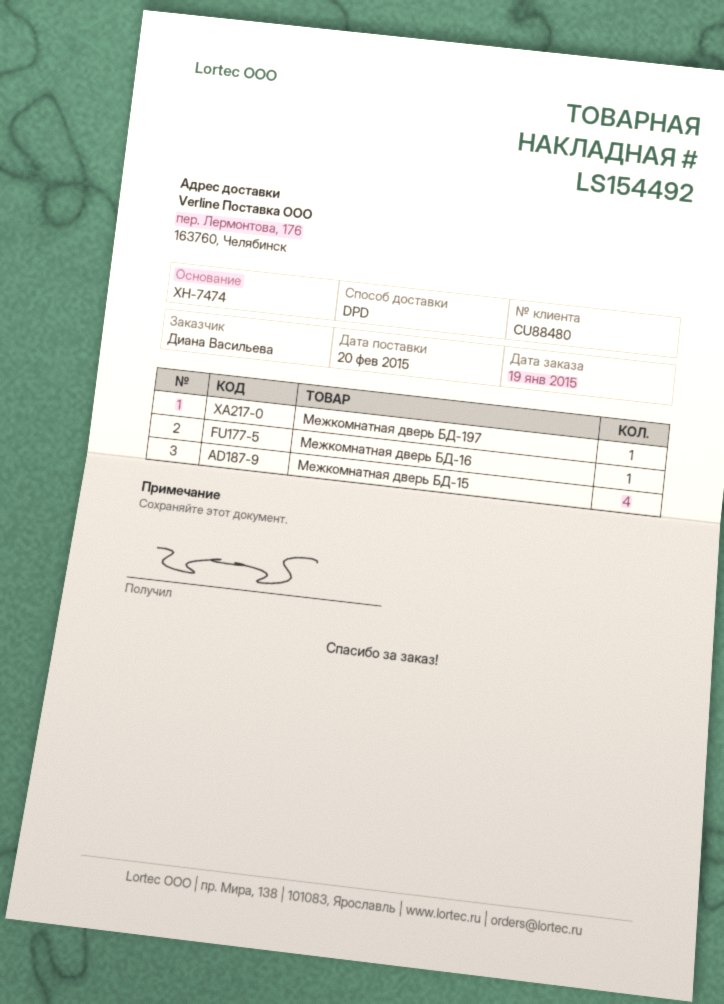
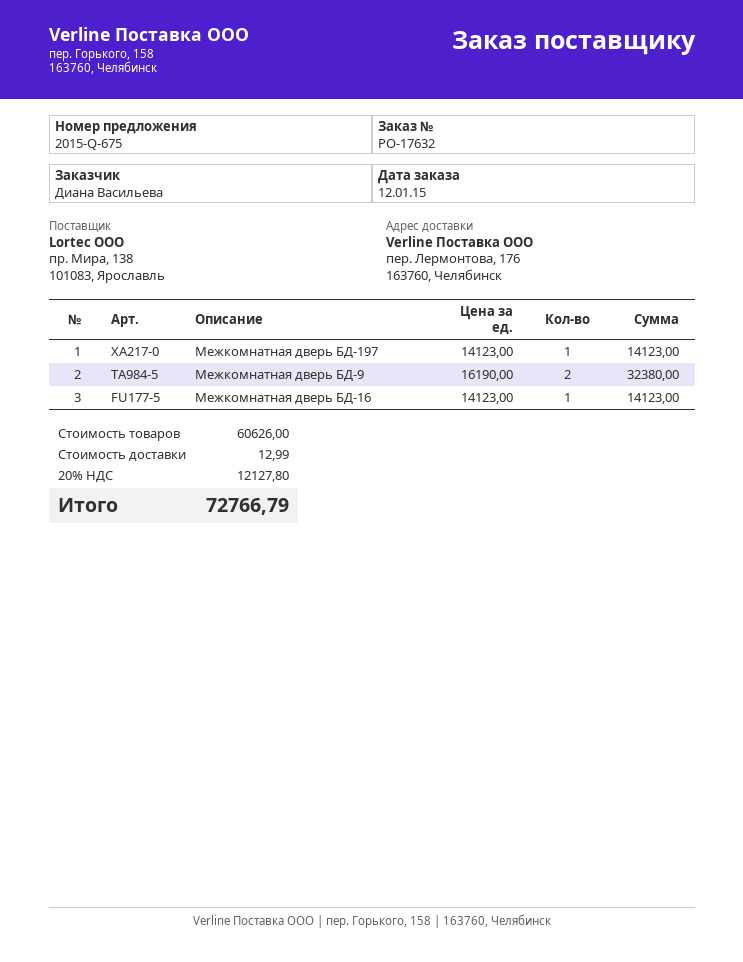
order date: 2015-01-19 -> 2015-01-12
Межкомнатная дверь БД-15: 4 -> none
Межкомнатная дверь БД-9: none -> 2

